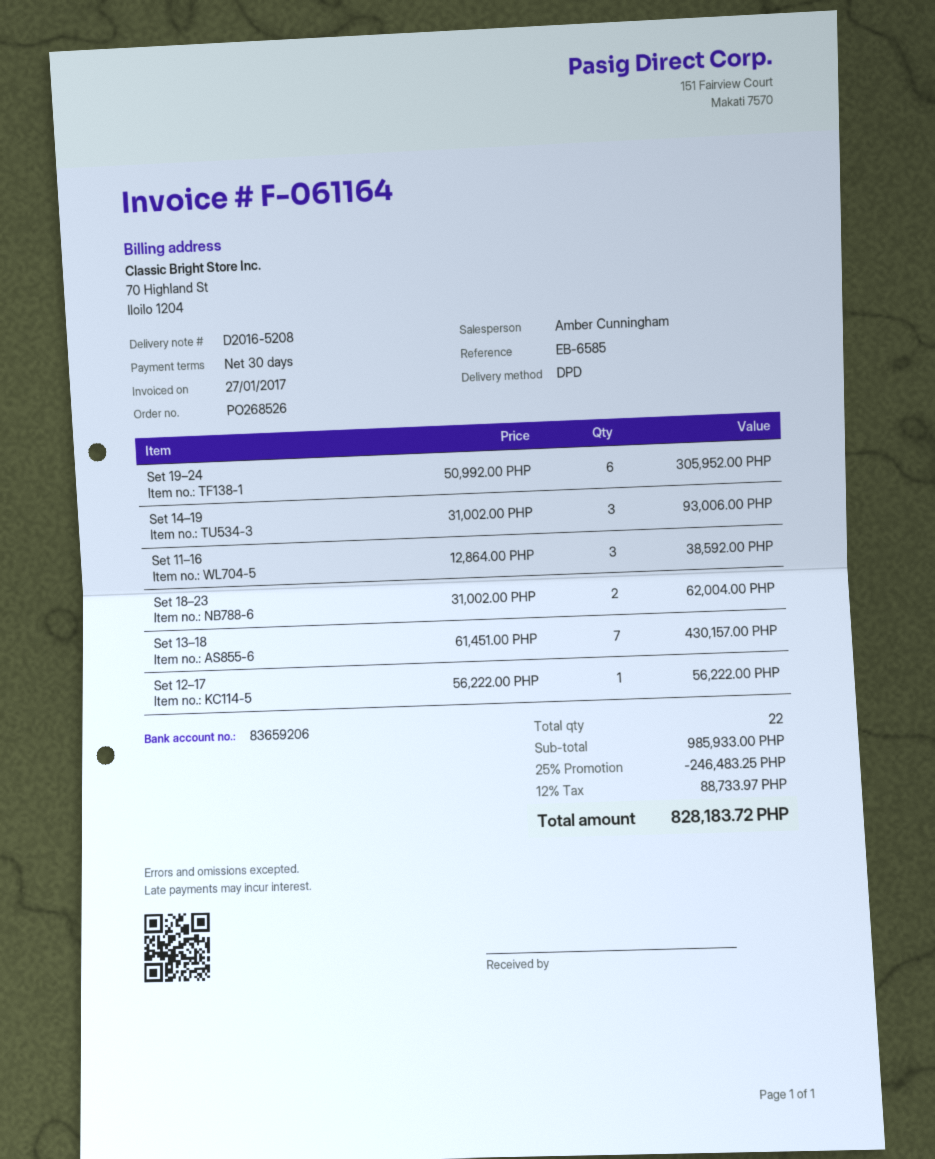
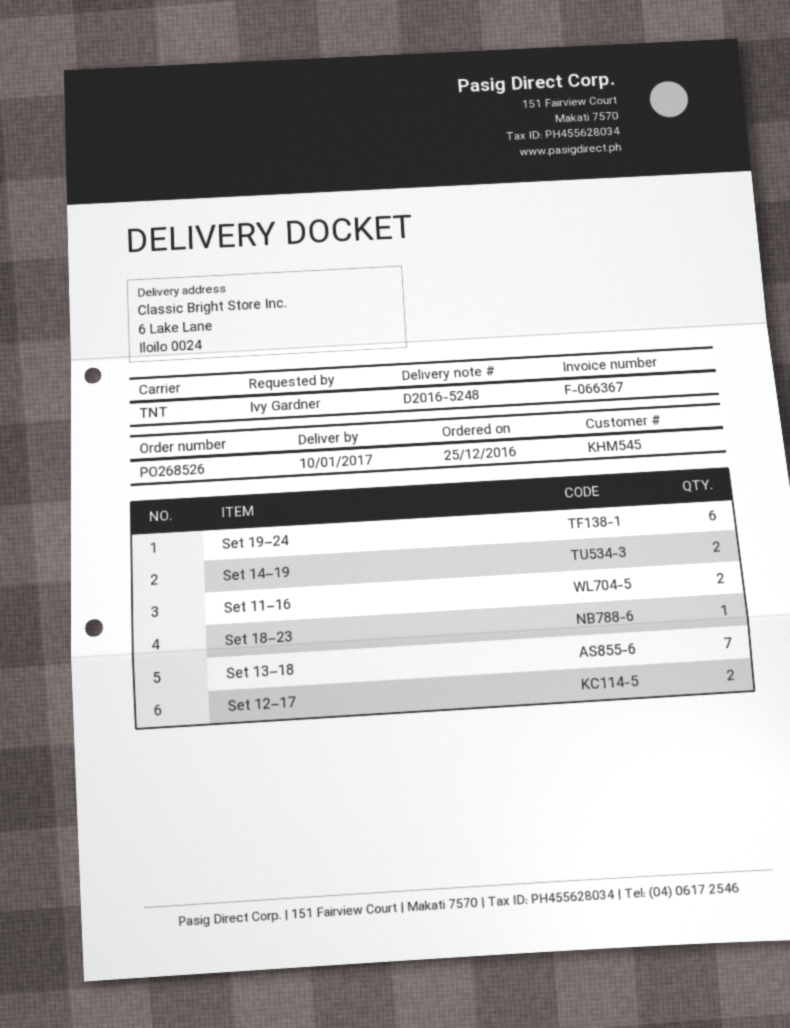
delivery note number: D2016-5208 -> D2016-5248
invoice number: F-061164 -> F-066367
shipping method: DPD -> TNT
Set 14–19: 3 -> 2
Set 11–16: 3 -> 2
Set 18–23: 2 -> 1
Set 12–17: 1 -> 2

